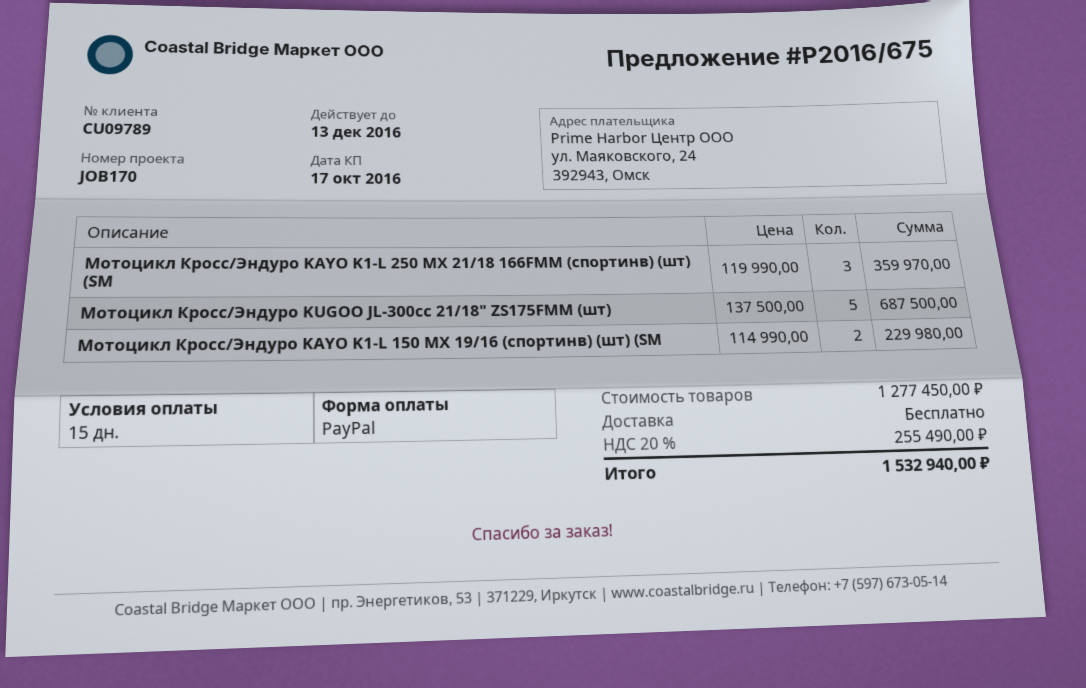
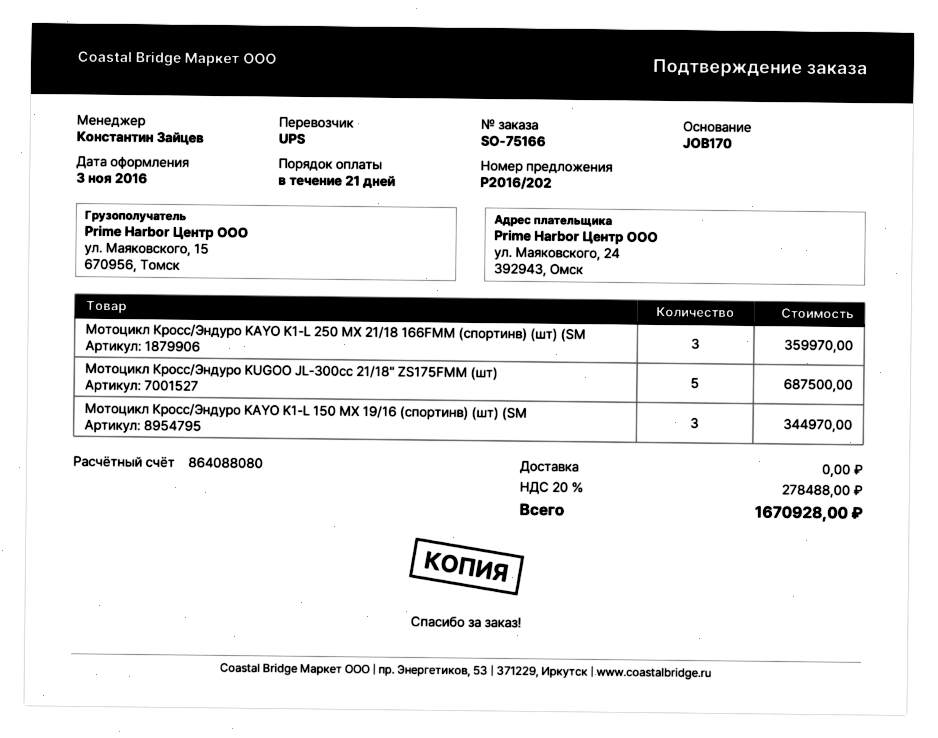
quote number: P2016/675 -> P2016/202
payment terms: 15 days -> 21 days
Мотоцикл Кросс/Эндуро KAYO K1-L 150 MX 19/16 (спортинв) (шт) (SM: 2 for 229980.00 -> 3 for 344970.00
tax: 20% = 255490.00 -> 20% = 278488.00
total: 1532940.00 -> 1670928.00

